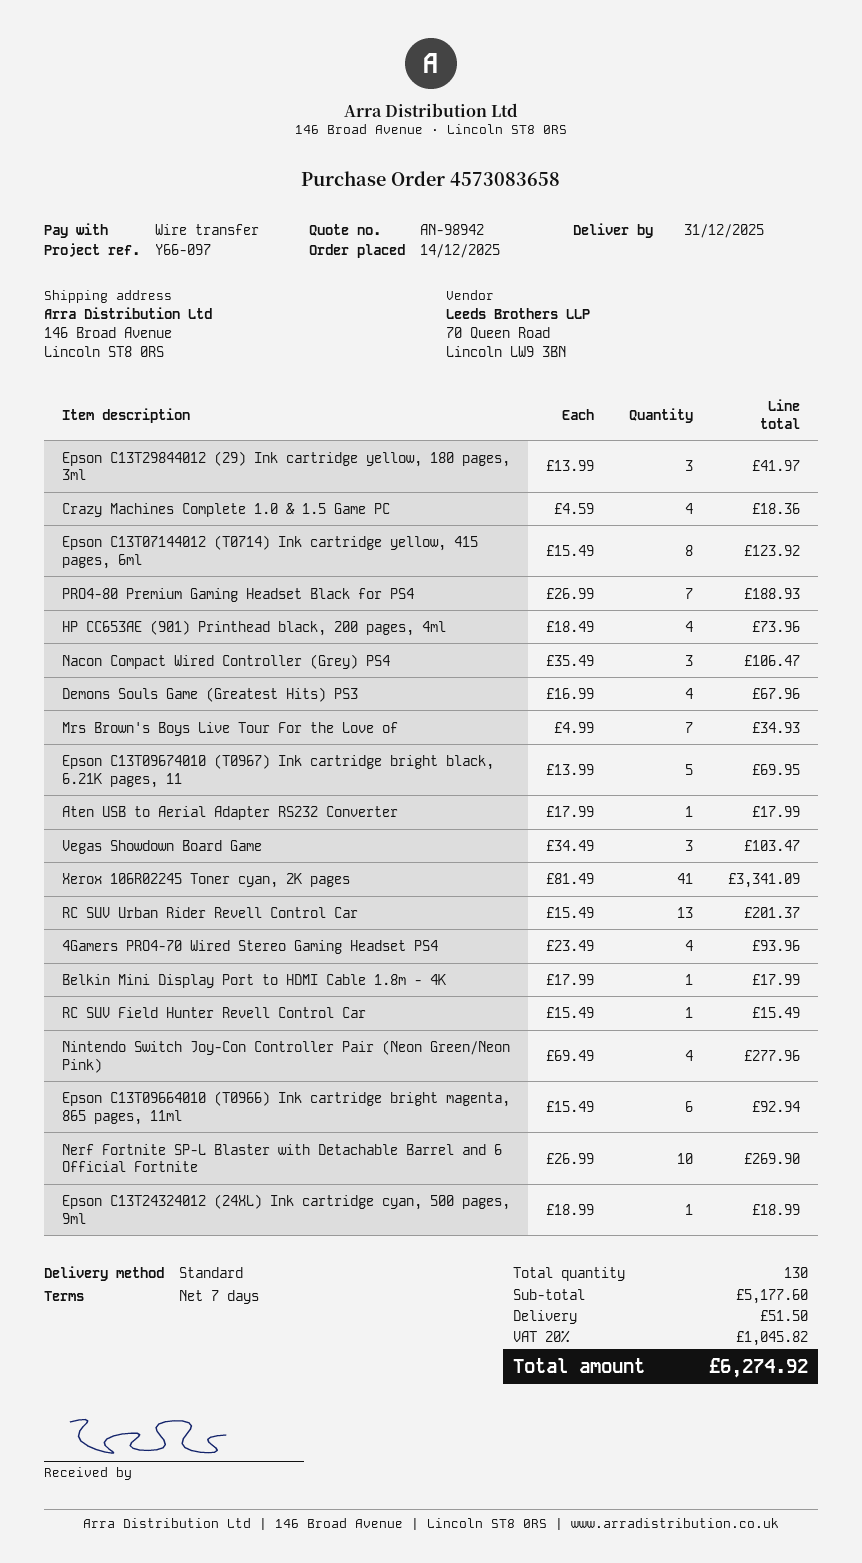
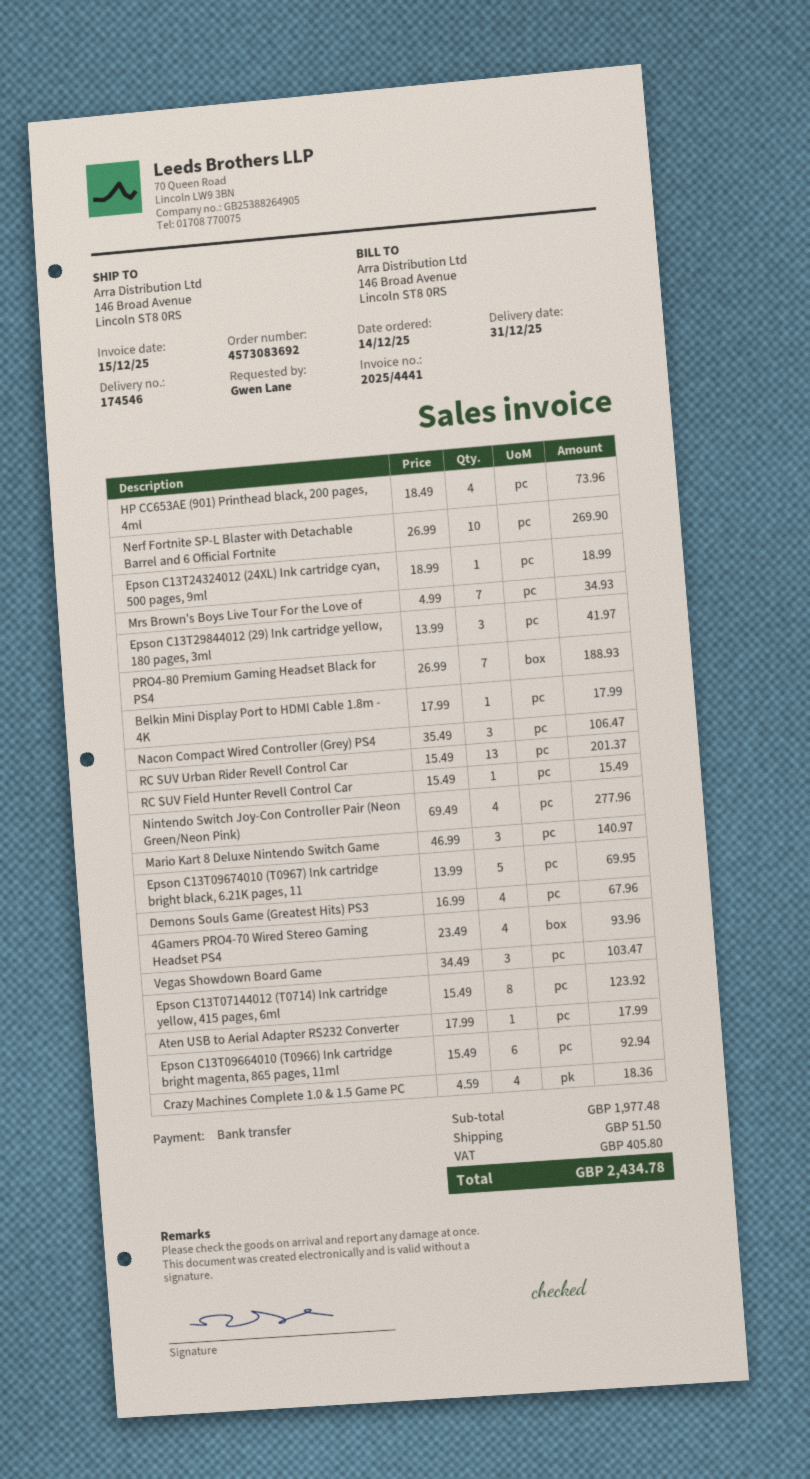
order number: 4573083658 -> 4573083692
Xerox 106R02245 Toner cyan, 2K pages: 41 x 81.49 = 3341.09 -> none
Mario Kart 8 Deluxe Nintendo Switch Game: none -> 3 x 46.99 = 140.97
subtotal: 5177.60 -> 1977.48
tax: 1045.82 -> 405.80
total: 6274.92 -> 2434.78

